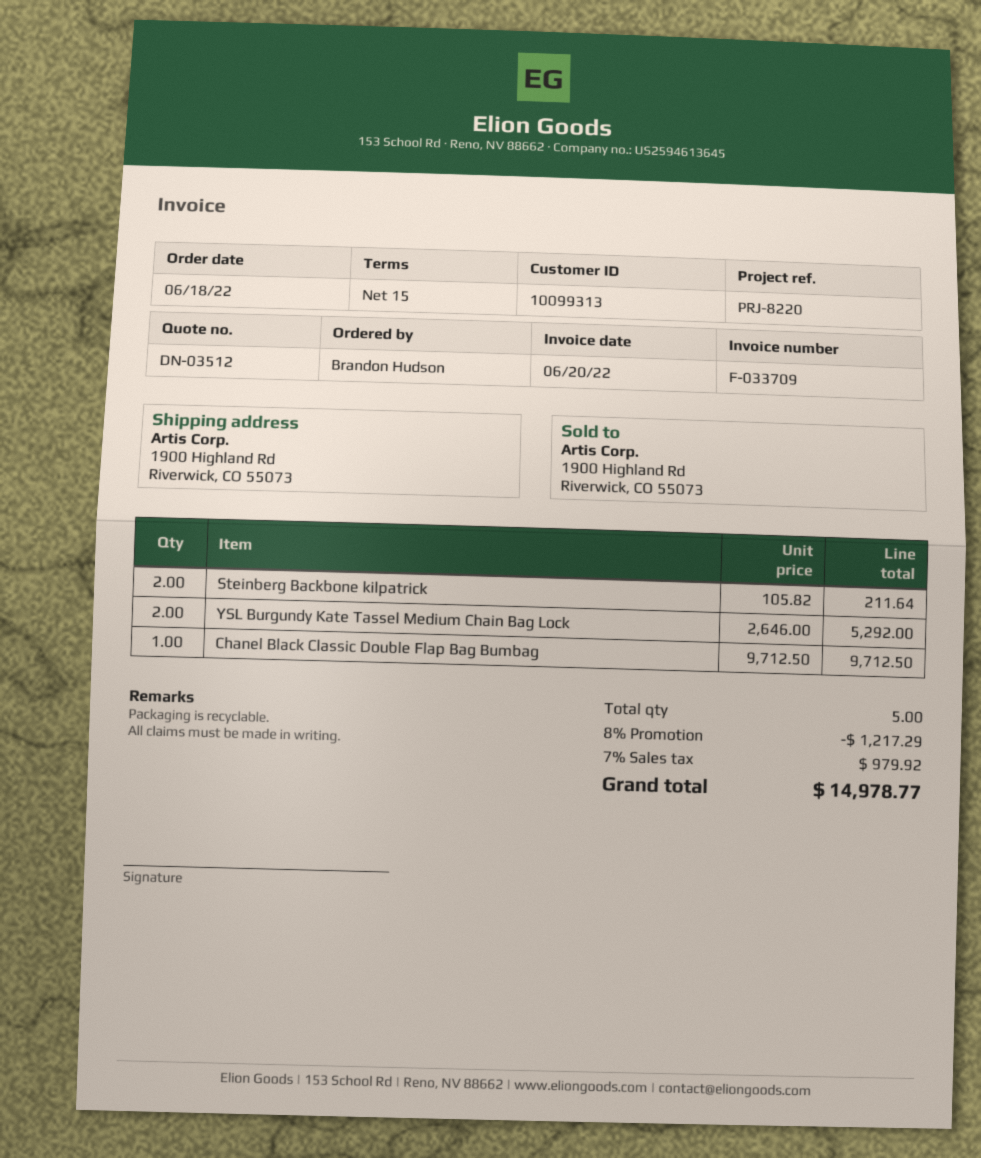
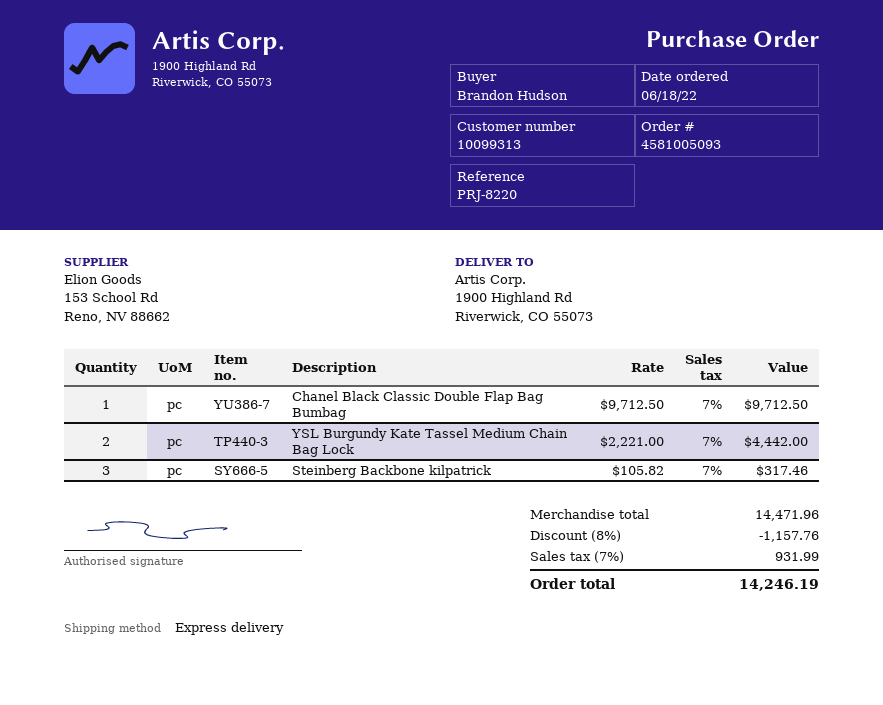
Steinberg Backbone kilpatrick: 2 x 105.82 = 211.64 -> 3 x 105.82 = 317.46
YSL Burgundy Kate Tassel Medium Chain Bag Lock: 2 x 2646.00 = 5292.00 -> 2 x 2221.00 = 4442.00
discount: 8% = 1217.29 -> 8% = 1157.76
tax: 7% = 979.92 -> 7% = 931.99
total: 14978.77 -> 14246.19

